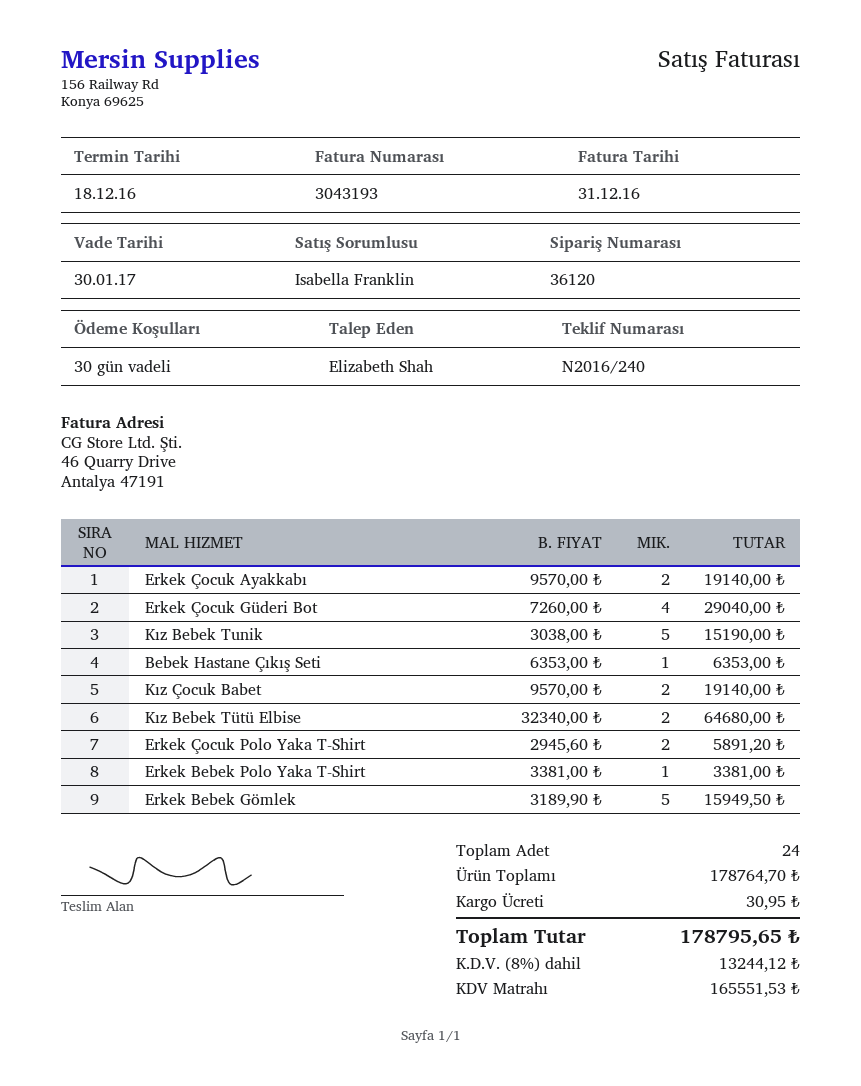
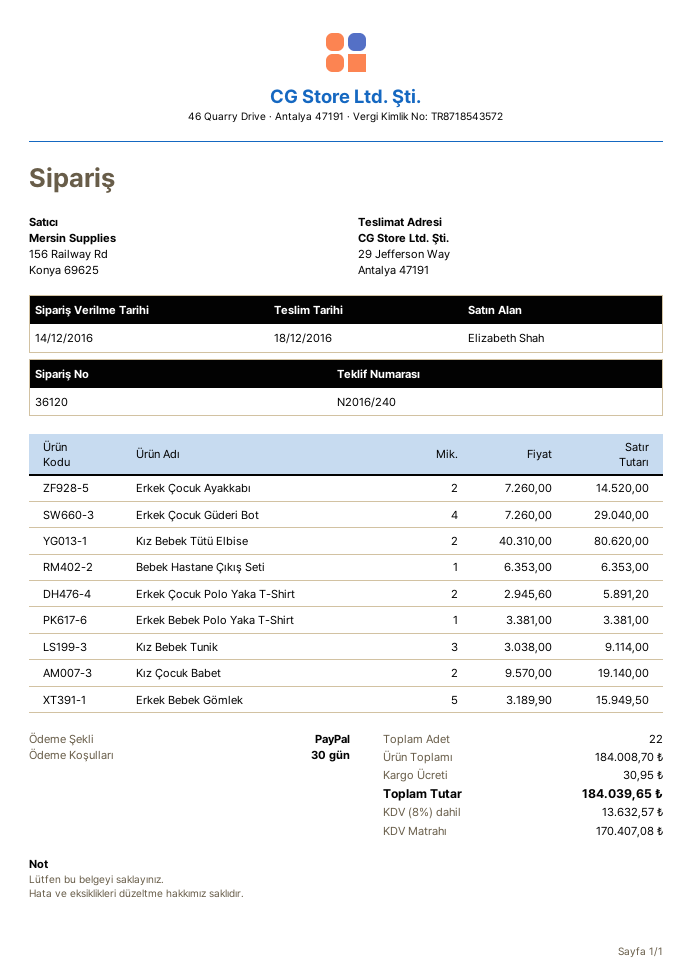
Erkek Çocuk Ayakkabı: 2 x 9570.00 = 19140.00 -> 2 x 7260.00 = 14520.00
Kız Bebek Tunik: 5 x 3038.00 = 15190.00 -> 3 x 3038.00 = 9114.00
Kız Bebek Tütü Elbise: 2 x 32340.00 = 64680.00 -> 2 x 40310.00 = 80620.00
total quantity: 24 -> 22
subtotal: 178764.70 -> 184008.70
net: 165551.53 -> 170407.08
tax: 8% = 13244.12 -> 8% = 13632.57
total: 178795.65 -> 184039.65

